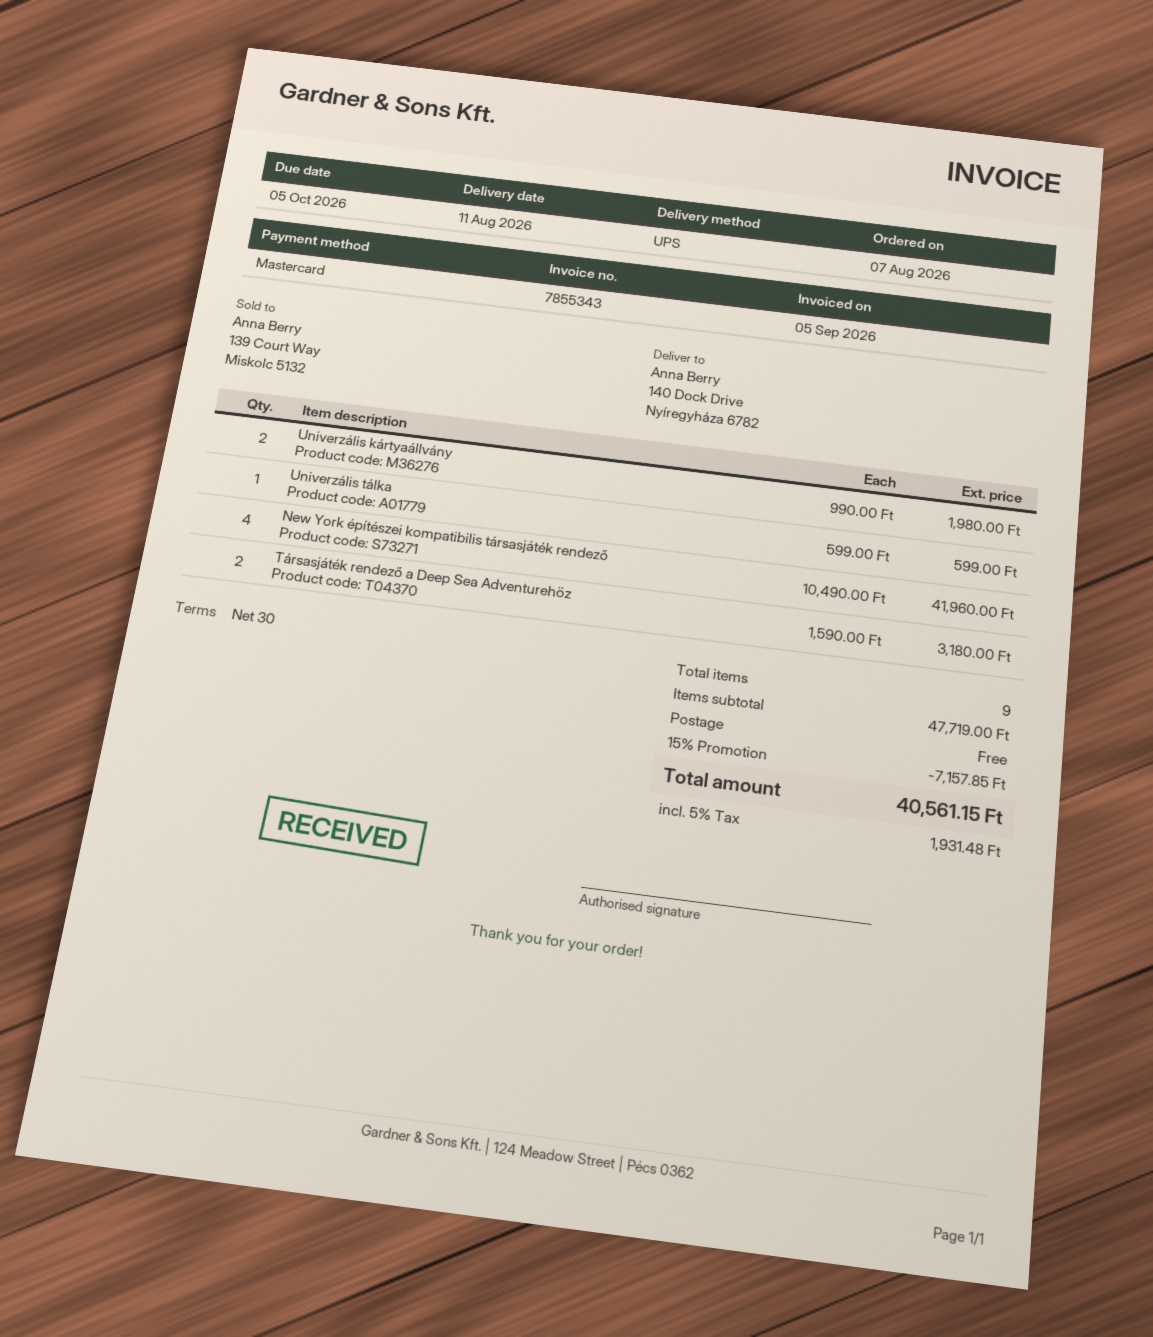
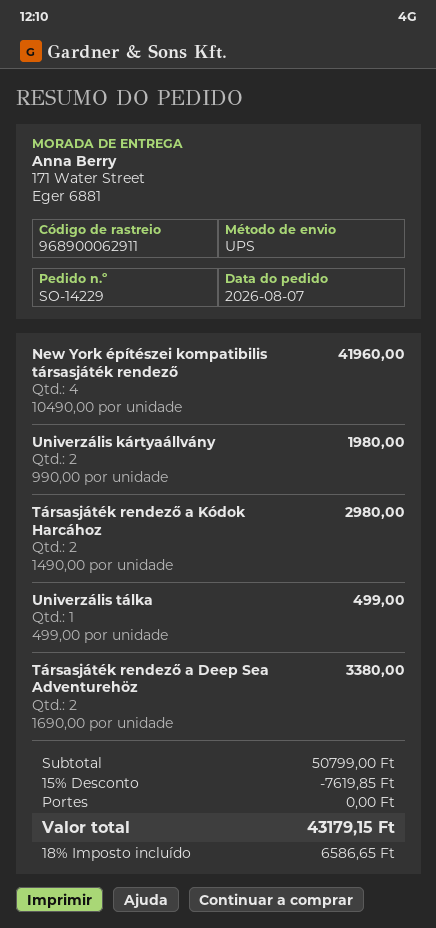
ship to: 140 Dock Drive, Nyíregyháza 6782 -> 171 Water Street, Eger 6881
Univerzális tálka: 1 x 599.00 = 599.00 -> 1 x 499.00 = 499.00
Társasjáték rendező a Deep Sea Adventurehöz: 2 x 1590.00 = 3180.00 -> 2 x 1690.00 = 3380.00
Társasjáték rendező a Kódok Harcához: none -> 2 x 1490.00 = 2980.00
subtotal: 47719.00 -> 50799.00
discount: 15% = 7157.85 -> 15% = 7619.85
tax: 5% = 1931.48 -> 18% = 6586.65
total: 40561.15 -> 43179.15

